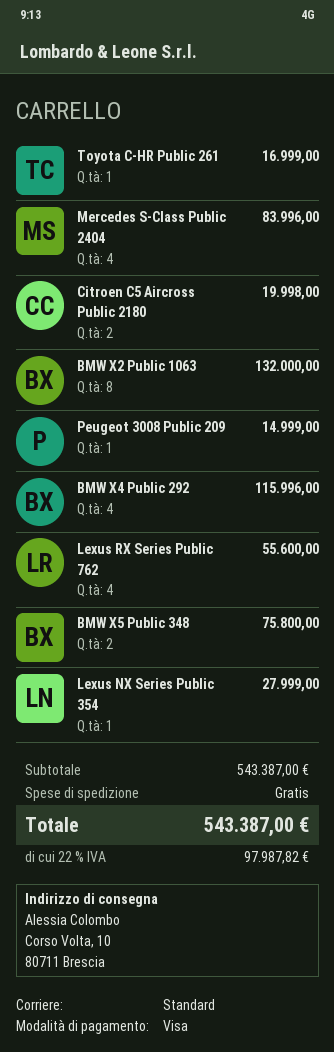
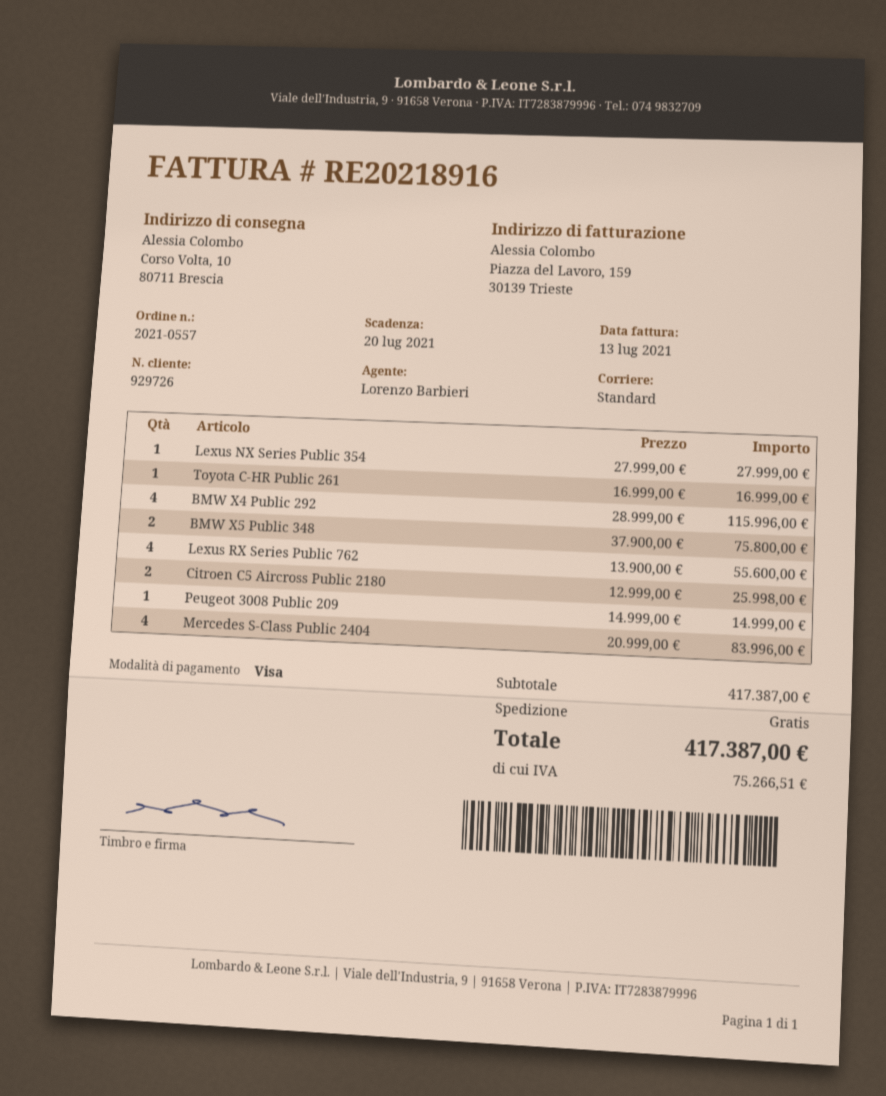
Citroen C5 Aircross Public 2180: 2 for 19998.00 -> 2 for 25998.00
BMW X2 Public 1063: 8 for 132000.00 -> none
subtotal: 543387.00 -> 417387.00
tax: 97987.82 -> 75266.51
total: 543387.00 -> 417387.00

